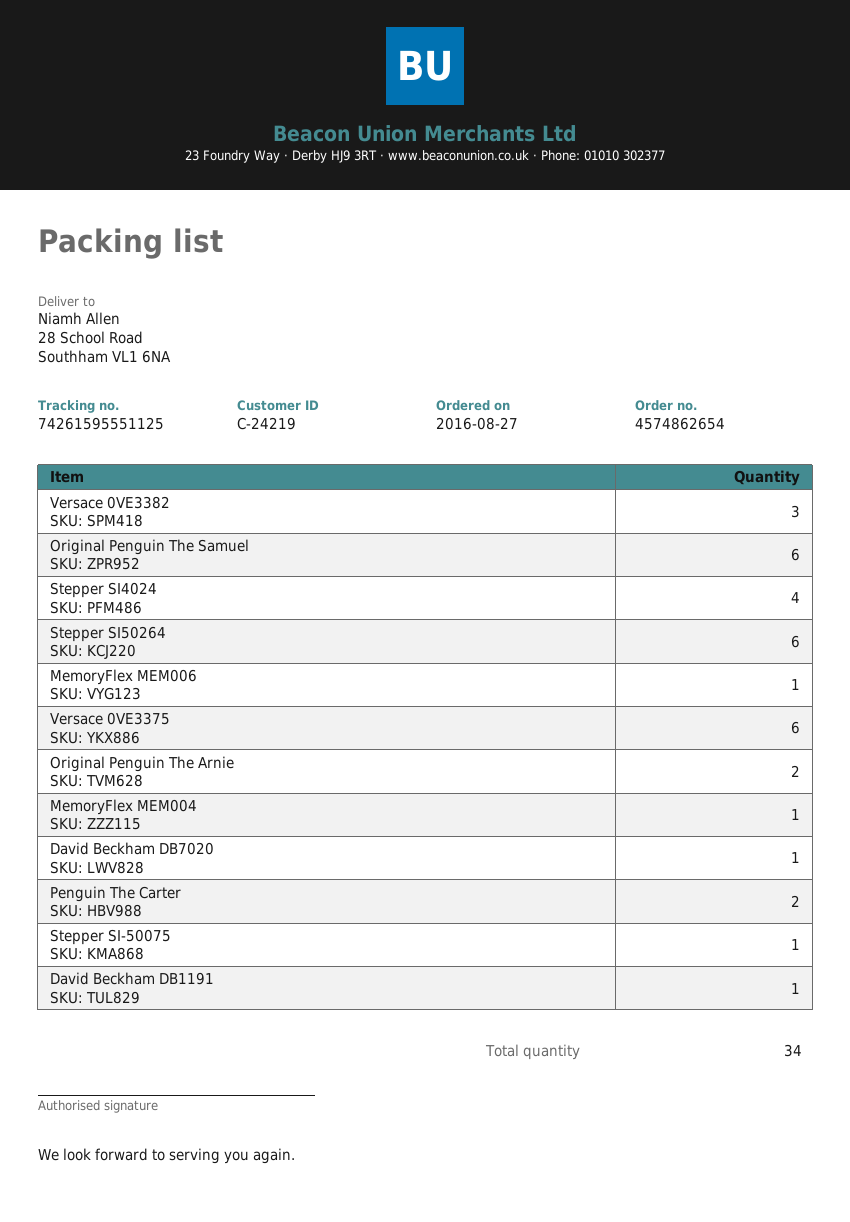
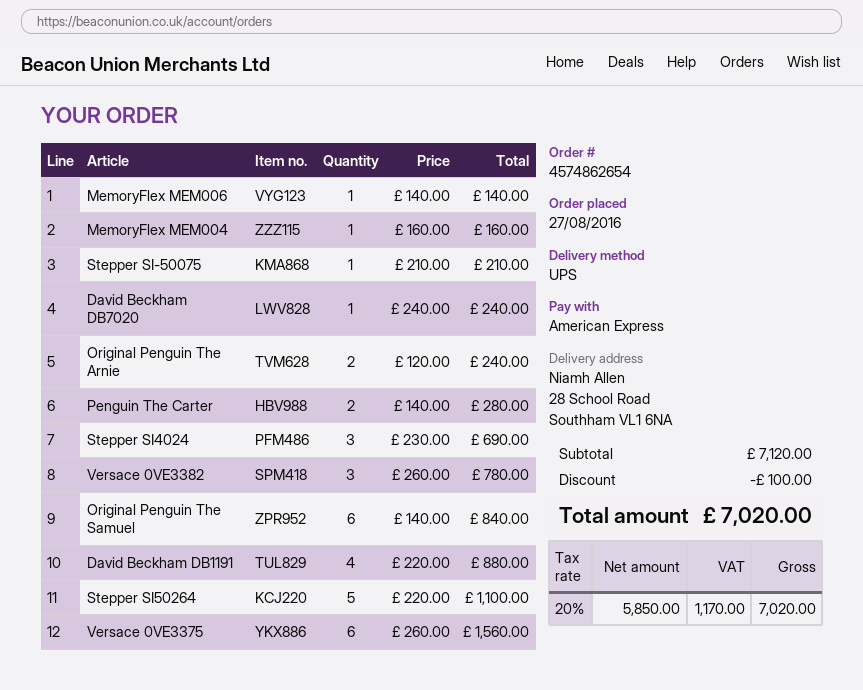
Stepper SI4024: 4 -> 3
Stepper SI50264: 6 -> 5
David Beckham DB1191: 1 -> 4

